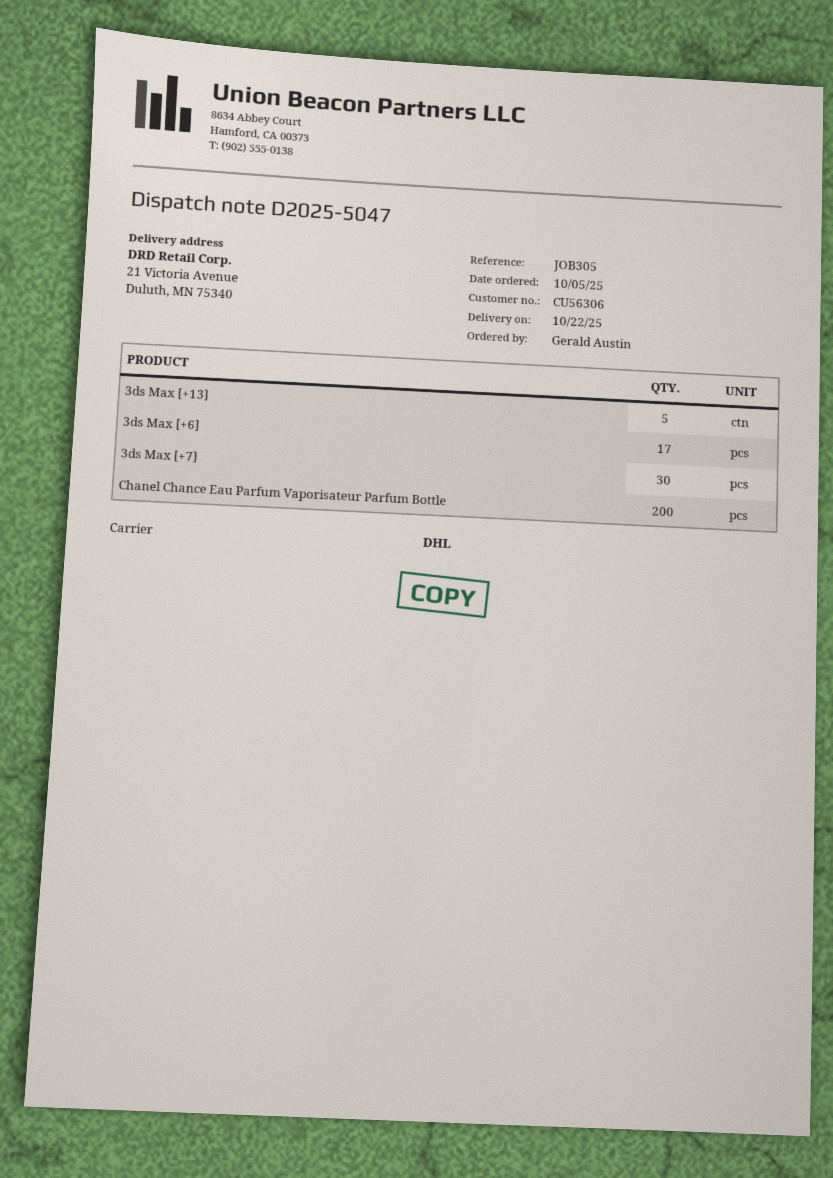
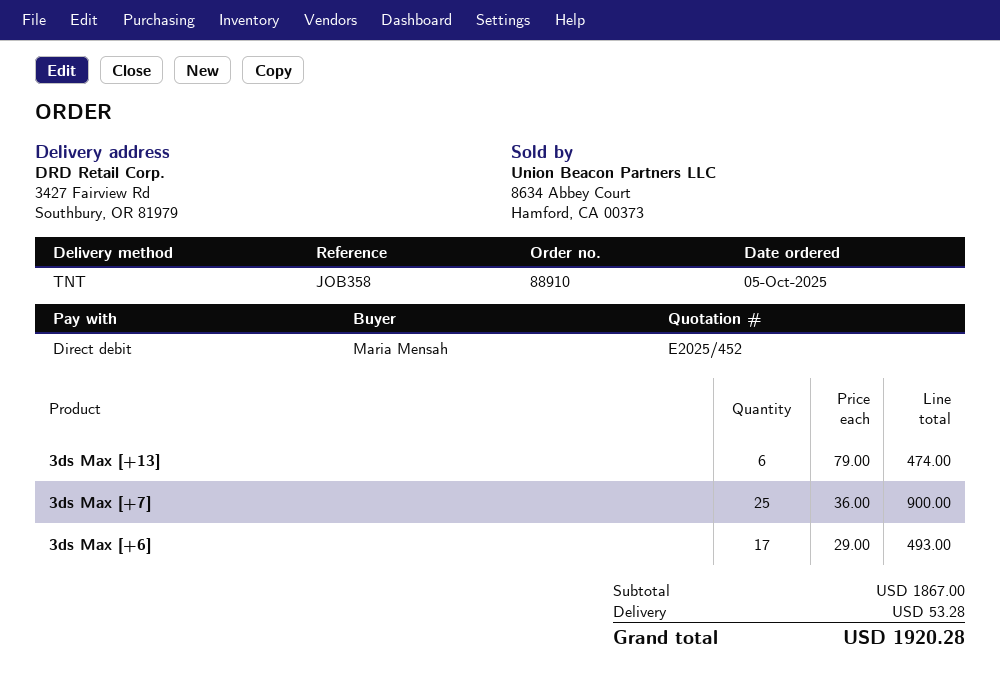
reference: JOB305 -> JOB358
ordered by: Gerald Austin -> Maria Mensah
shipping method: DHL -> TNT
ship to: 21 Victoria Avenue, Duluth, MN 75340 -> 3427 Fairview Rd, Southbury, OR 81979
3ds Max [+13]: 5 -> 6
3ds Max [+7]: 30 -> 25
Chanel Chance Eau Parfum Vaporisateur Parfum Bottle: 200 -> none

